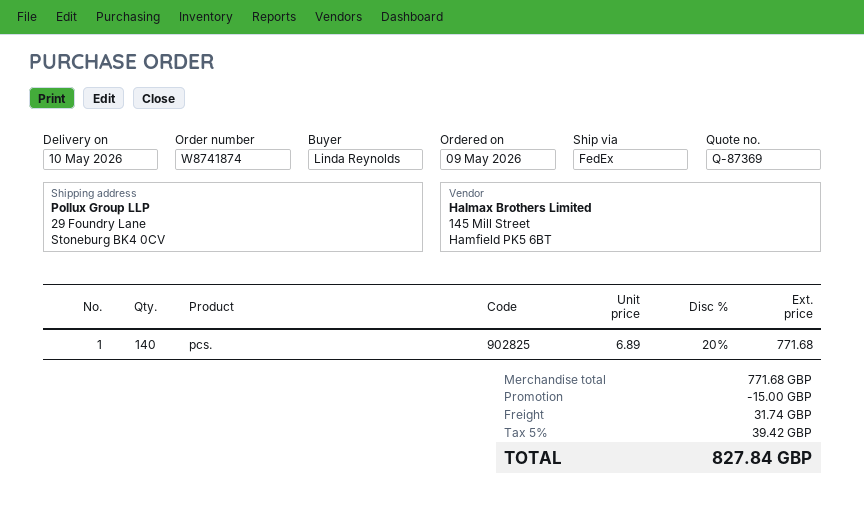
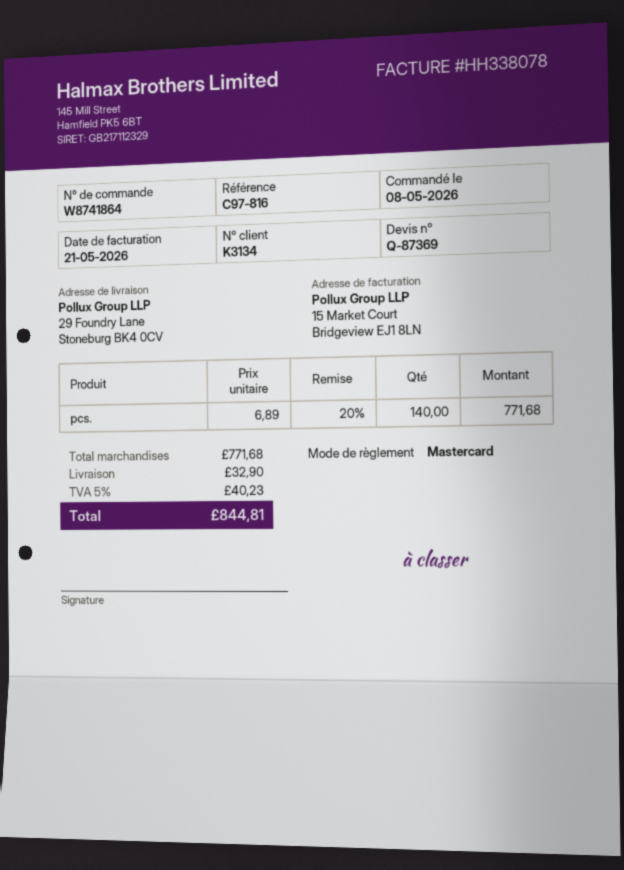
order number: W8741874 -> W8741864
order date: 2026-05-09 -> 2026-05-08
discount: 15.00 -> none
shipping: 31.74 -> 32.90
tax: 5% = 39.42 -> 5% = 40.23
total: 827.84 -> 844.81

